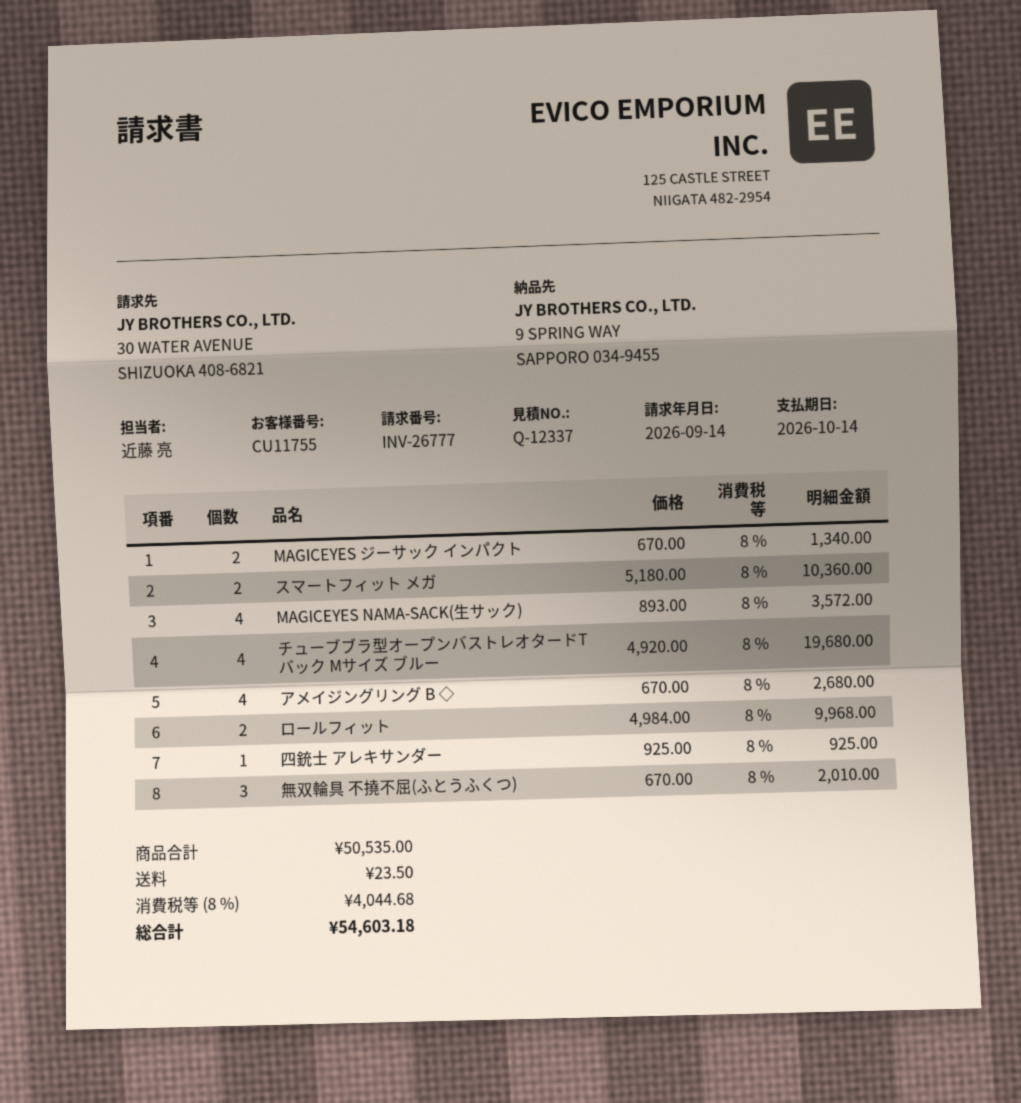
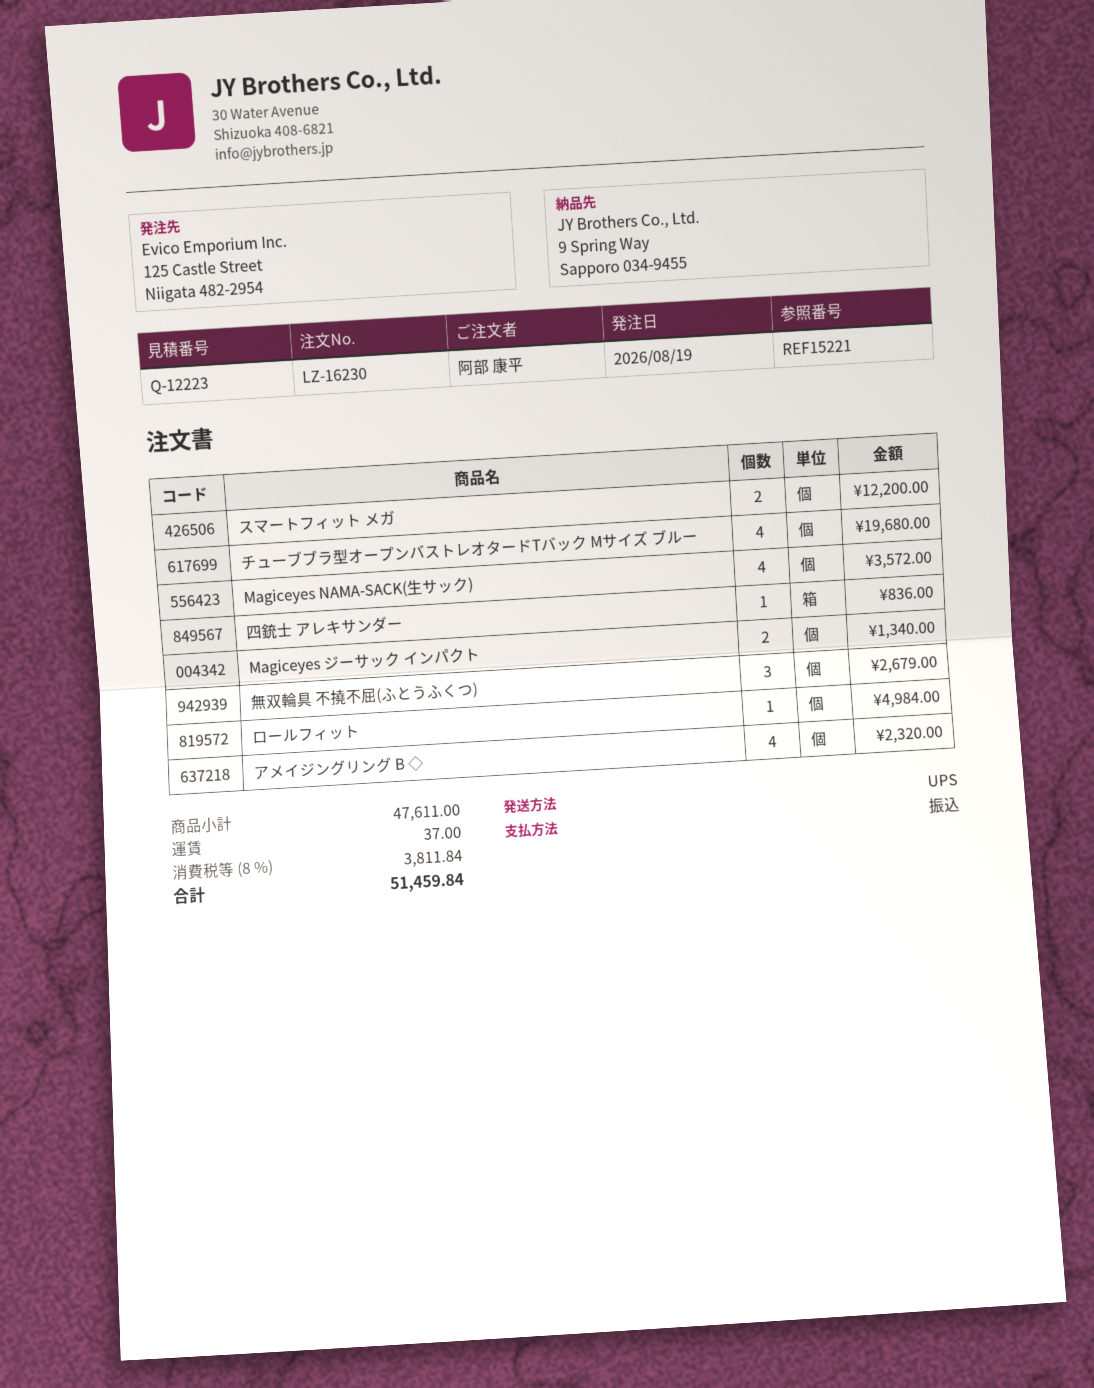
quote number: Q-12337 -> Q-12223
スマートフィット メガ: 2 for 10360.00 -> 2 for 12200.00
アメイジングリング B ◇: 4 for 2680.00 -> 4 for 2320.00
ロールフィット: 2 for 9968.00 -> 1 for 4984.00
四銃士 アレキサンダー: 1 for 925.00 -> 1 for 836.00
無双輪具 不撓不屈(ふとうふくつ): 3 for 2010.00 -> 3 for 2679.00
subtotal: 50535.00 -> 47611.00
shipping: 23.50 -> 37.00
tax: 8% = 4044.68 -> 8% = 3811.84
total: 54603.18 -> 51459.84

